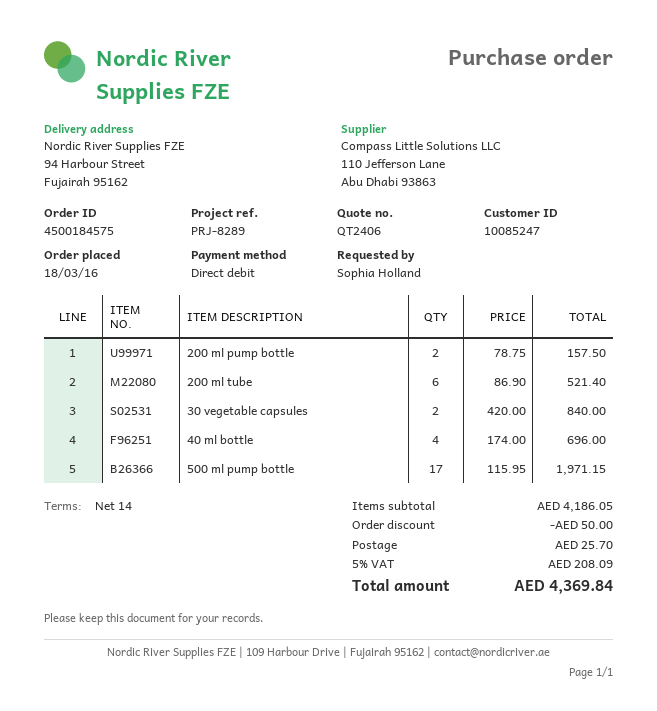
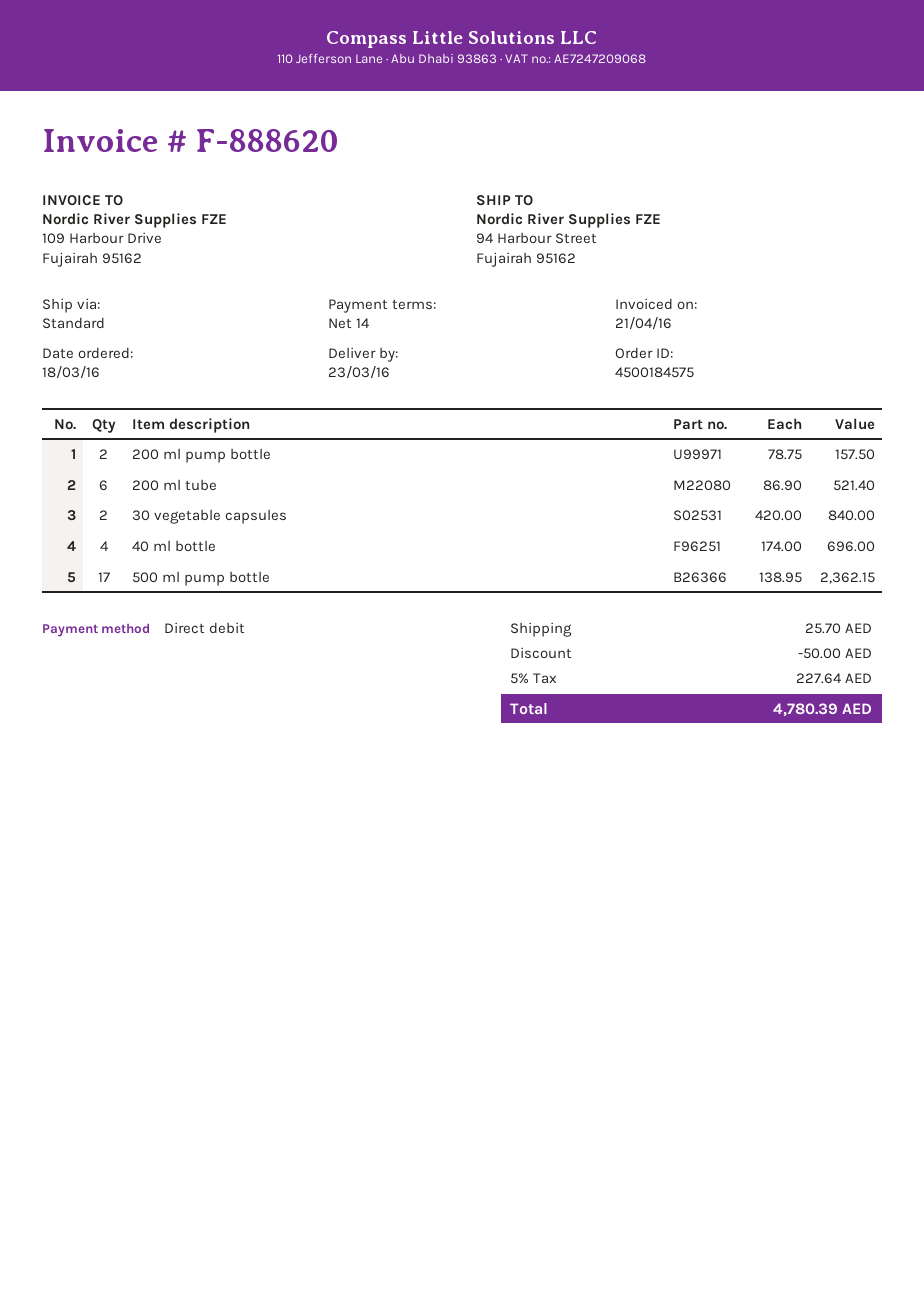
500 ml pump bottle: 17 x 115.95 = 1971.15 -> 17 x 138.95 = 2362.15
tax: 5% = 208.09 -> 5% = 227.64
total: 4369.84 -> 4780.39

